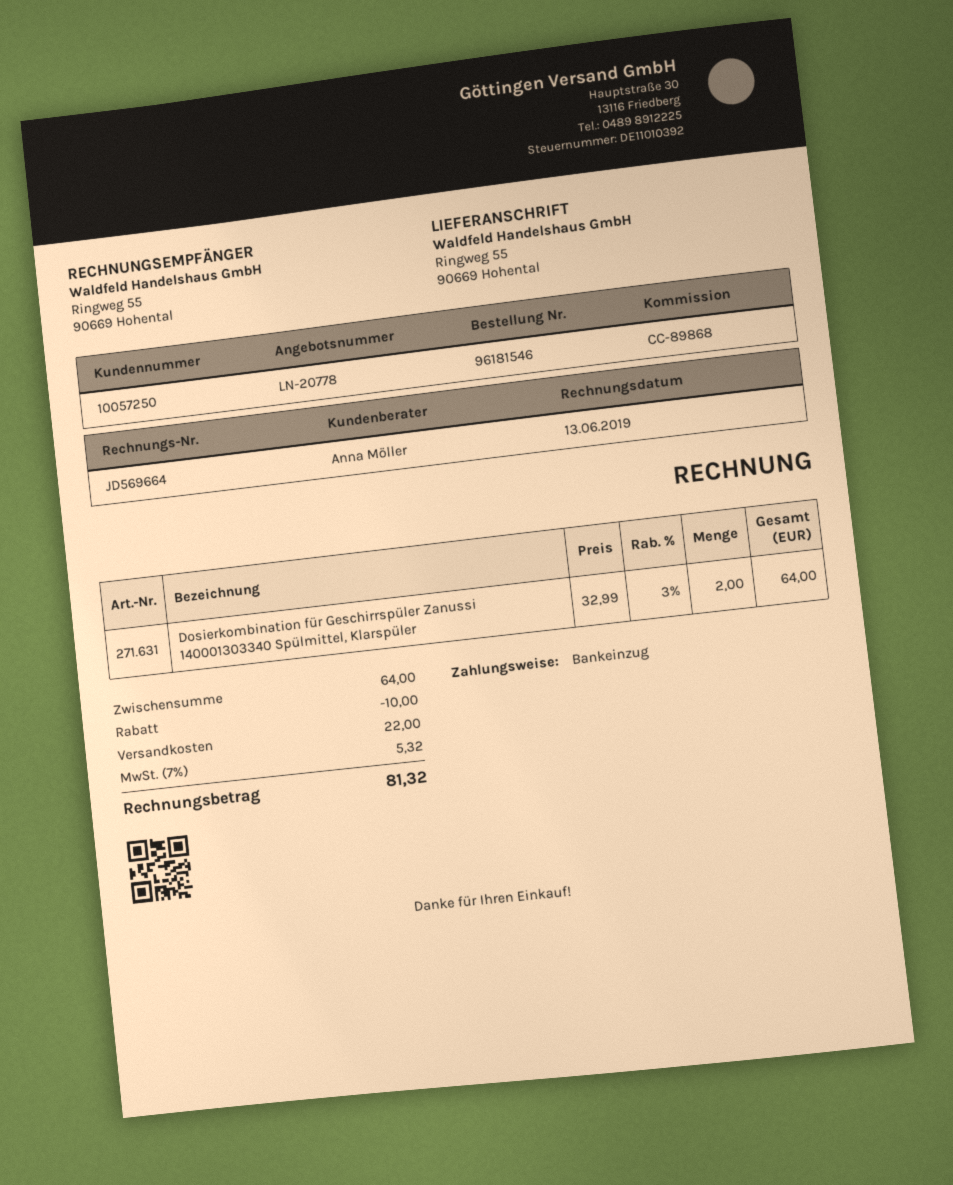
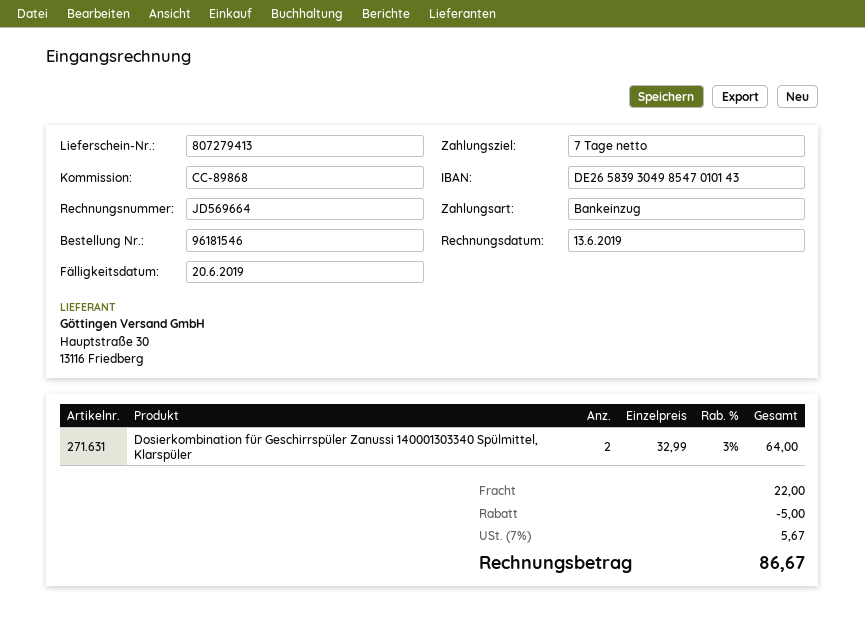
discount: 10.00 -> 5.00
tax: 7% = 5.32 -> 7% = 5.67
total: 81.32 -> 86.67

